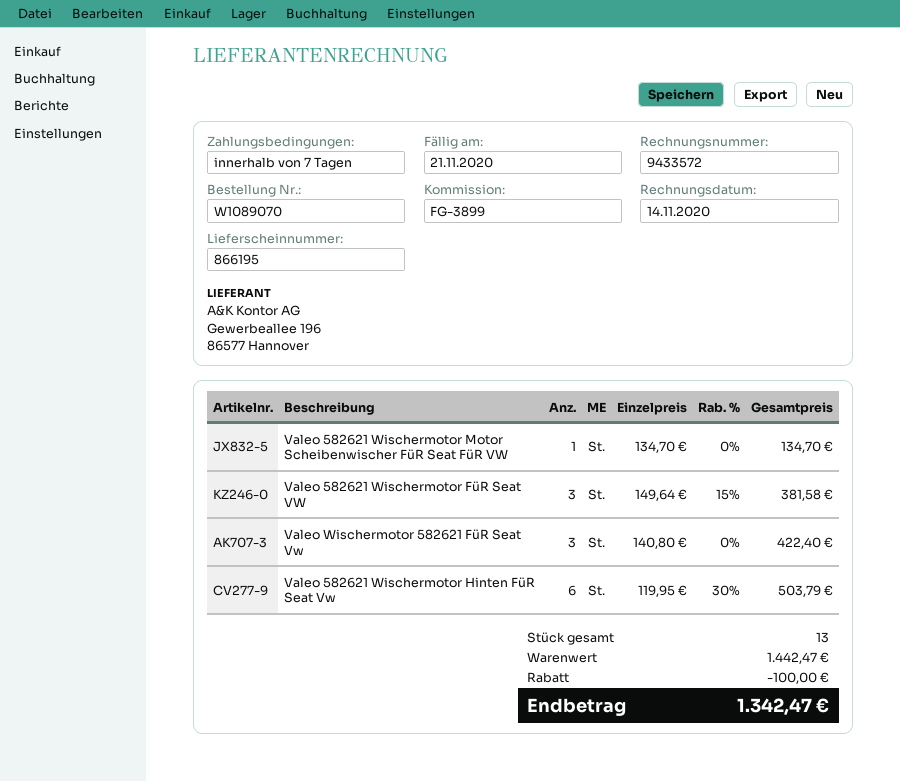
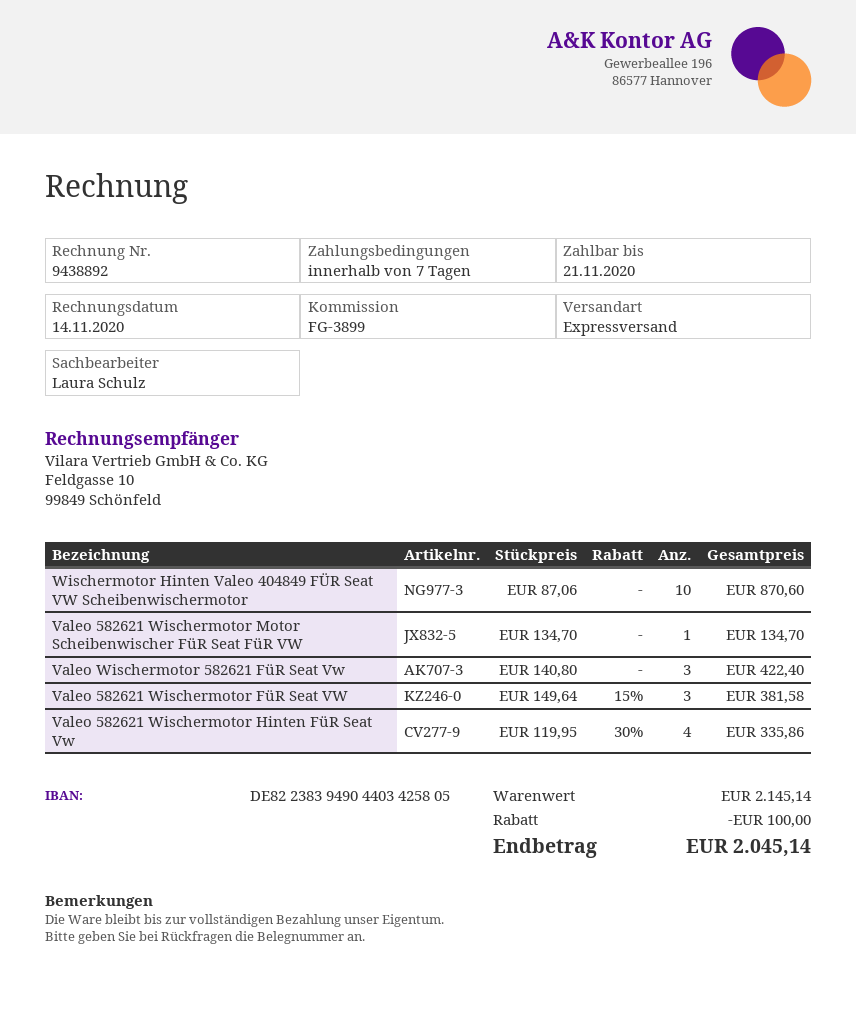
invoice number: 9433572 -> 9438892
Valeo 582621 Wischermotor Hinten FüR Seat Vw: 6 x 119.95 - 30% = 503.79 -> 4 x 119.95 - 30% = 335.86
Wischermotor Hinten Valeo 404849 FÜR Seat VW Scheibenwischermotor: none -> 10 x 87.06 = 870.60
subtotal: 1442.47 -> 2145.14
total: 1342.47 -> 2045.14

